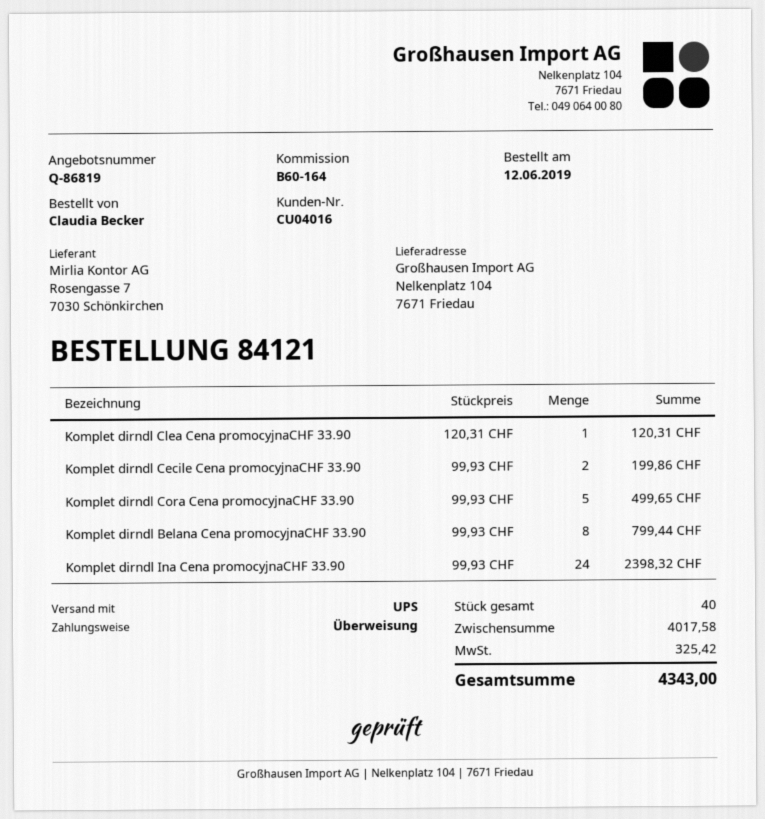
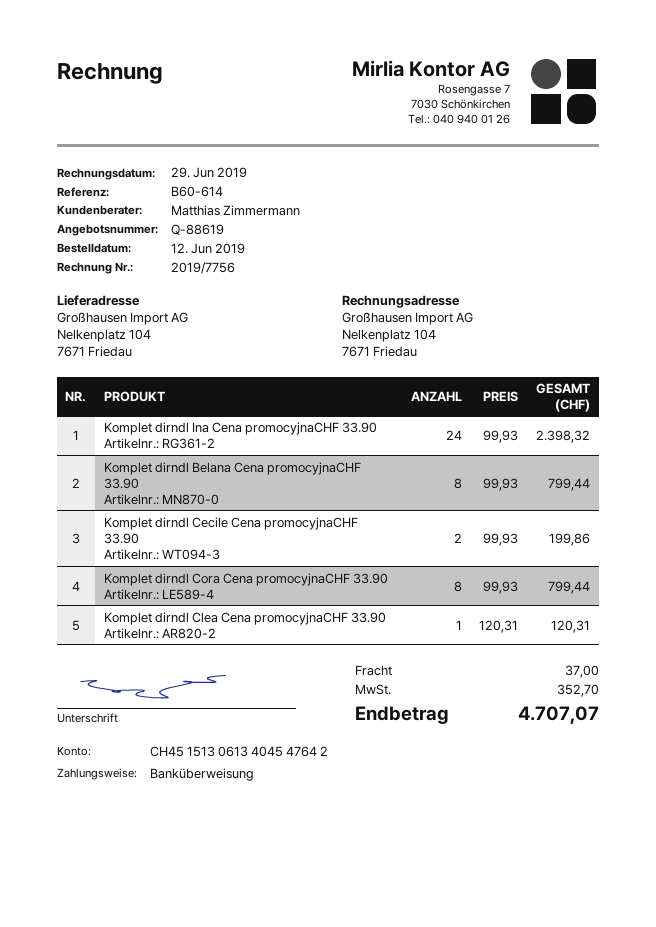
quote number: Q-86819 -> Q-88619
reference: B60-164 -> B60-614
Komplet dirndl Cora Cena promocyjnaCHF 33.90: 5 x 99.93 = 499.65 -> 8 x 99.93 = 799.44
shipping: none -> 37.00
tax: 325.42 -> 352.70
total: 4343.00 -> 4707.07

